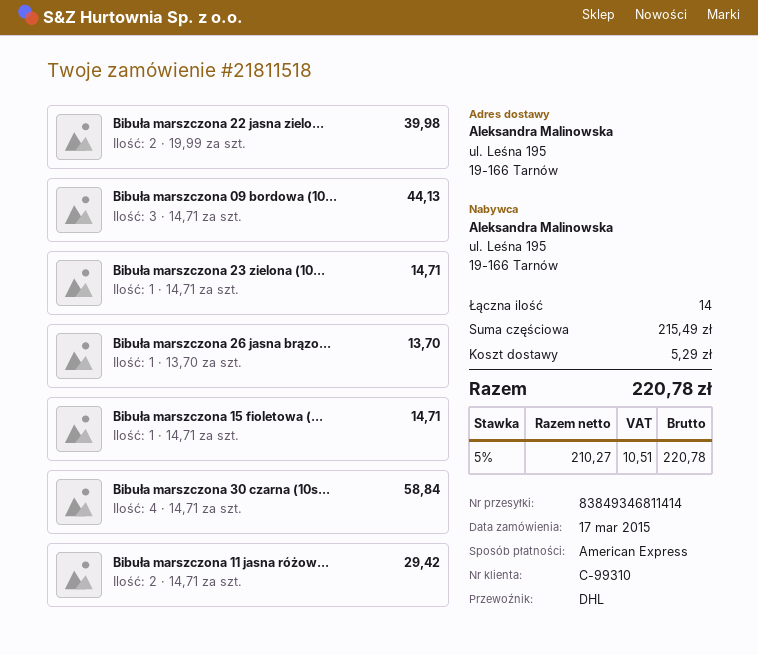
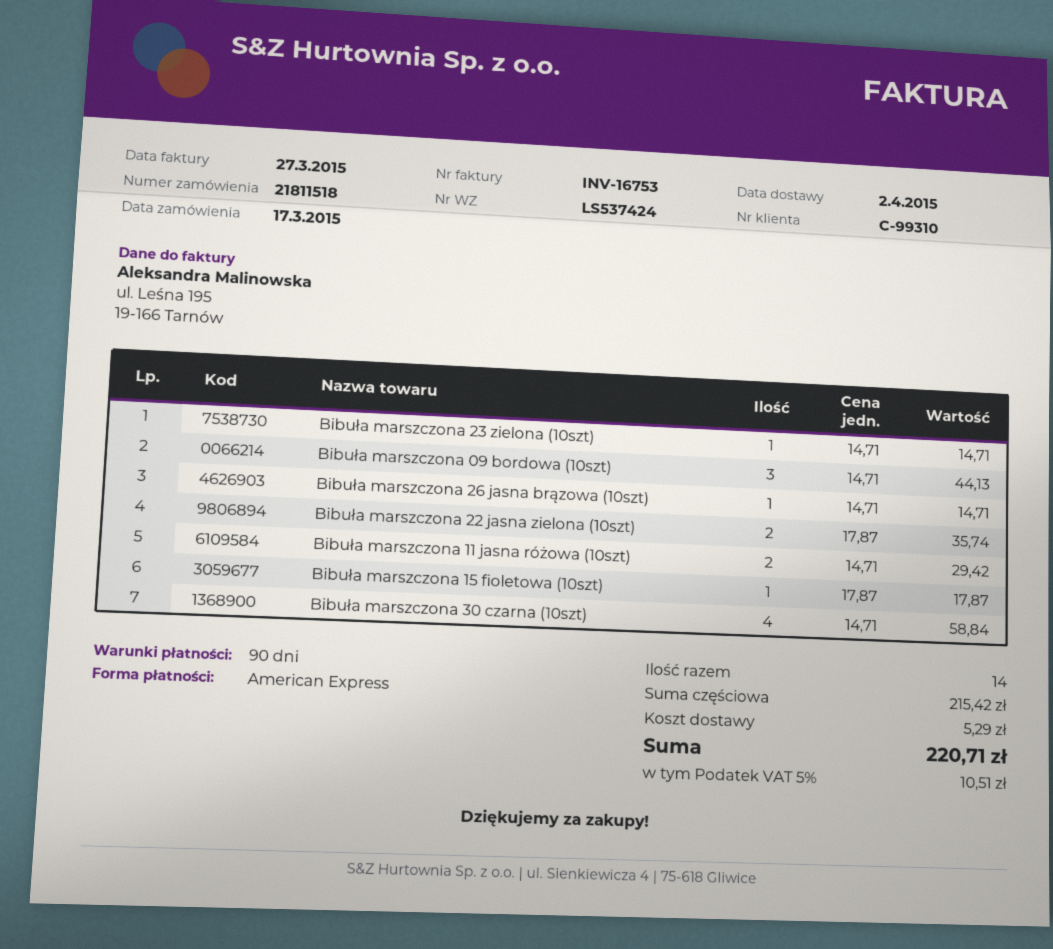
Bibuła marszczona 22 jasna zielo...: 2 x 19.99 = 39.98 -> 2 x 17.87 = 35.74
Bibuła marszczona 26 jasna brązo...: 1 x 13.70 = 13.70 -> 1 x 14.71 = 14.71
Bibuła marszczona 15 fioletowa (...: 1 x 14.71 = 14.71 -> 1 x 17.87 = 17.87
subtotal: 215.49 -> 215.42
total: 220.78 -> 220.71

